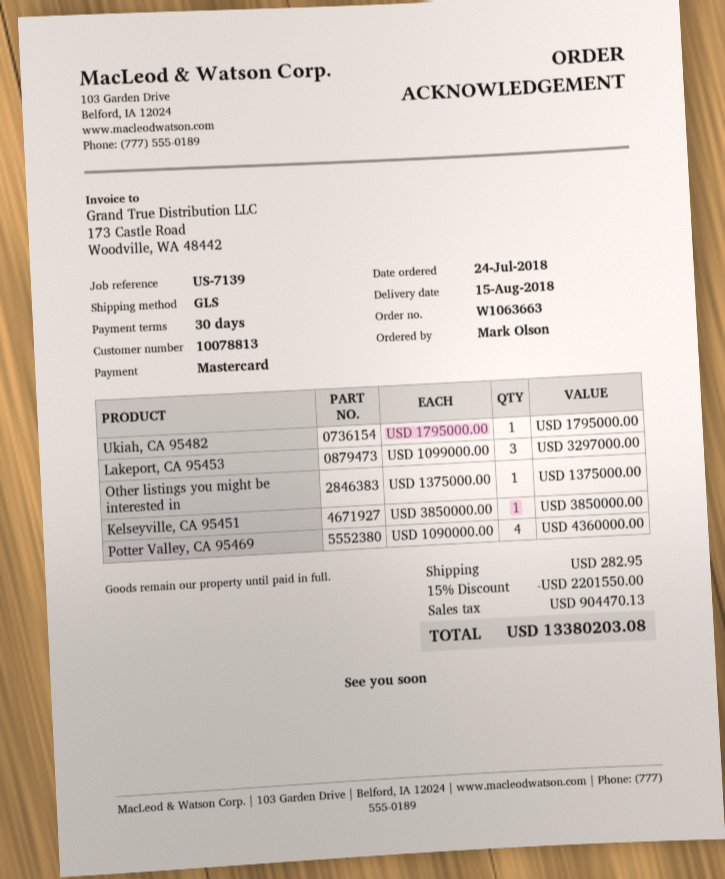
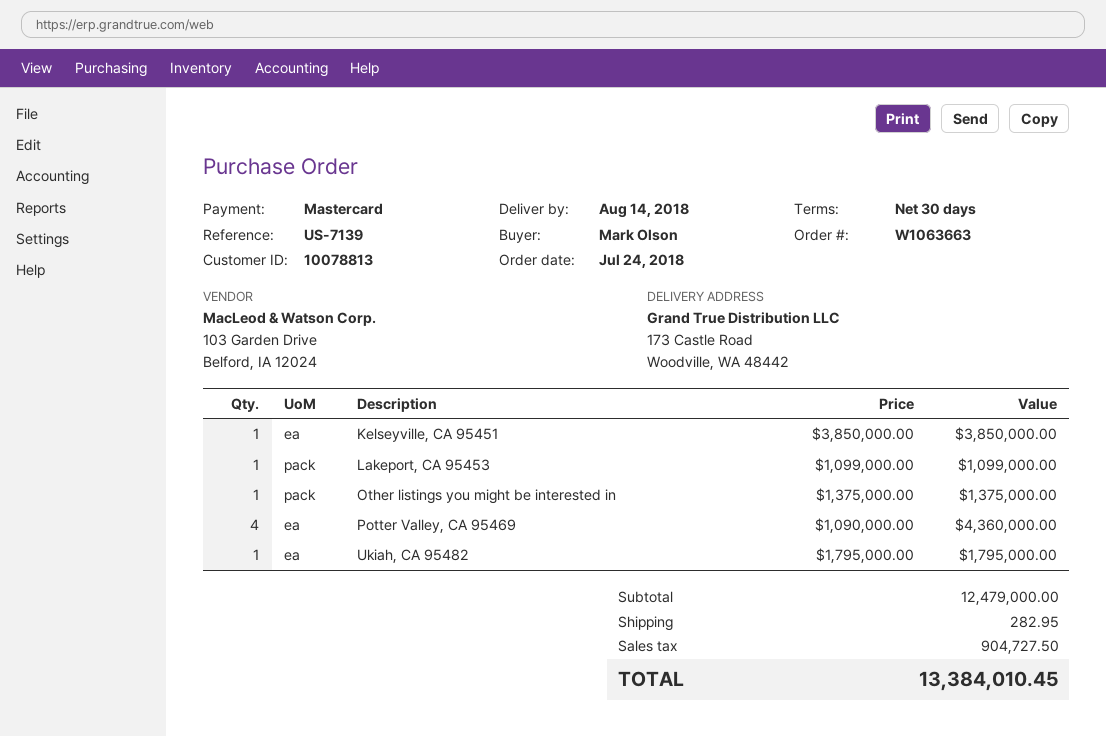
delivery date: 2018-08-15 -> 2018-08-14
Lakeport, CA 95453: 3 x 1099000.00 = 3297000.00 -> 1 x 1099000.00 = 1099000.00
discount: 15% = 2201550.00 -> none
tax: 904470.13 -> 904727.50
total: 13380203.08 -> 13384010.45

